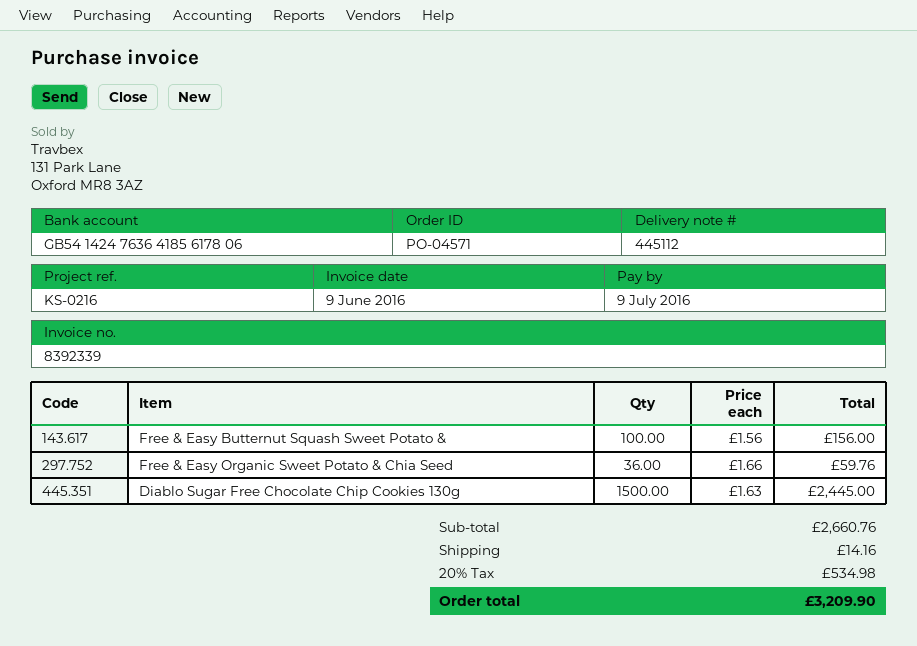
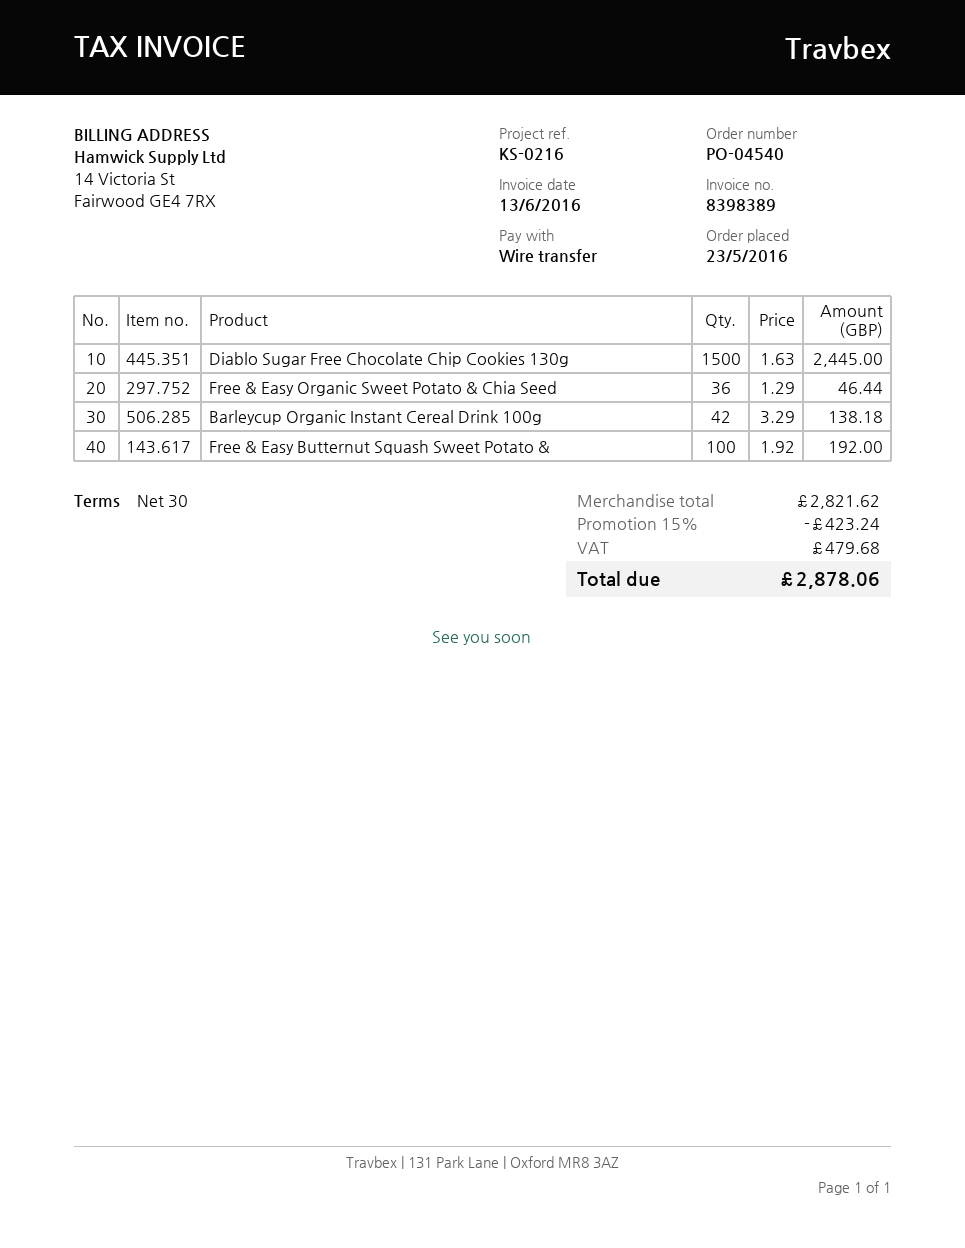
order number: PO-04571 -> PO-04540
invoice number: 8392339 -> 8398389
invoice date: 2016-06-09 -> 2016-06-13
Free & Easy Butternut Squash Sweet Potato &: 100 x 1.56 = 156.00 -> 100 x 1.92 = 192.00
Free & Easy Organic Sweet Potato & Chia Seed: 36 x 1.66 = 59.76 -> 36 x 1.29 = 46.44
Barleycup Organic Instant Cereal Drink 100g: none -> 42 x 3.29 = 138.18
subtotal: 2660.76 -> 2821.62
discount: none -> 15% = 423.24
shipping: 14.16 -> none
tax: 534.98 -> 479.68
total: 3209.90 -> 2878.06

